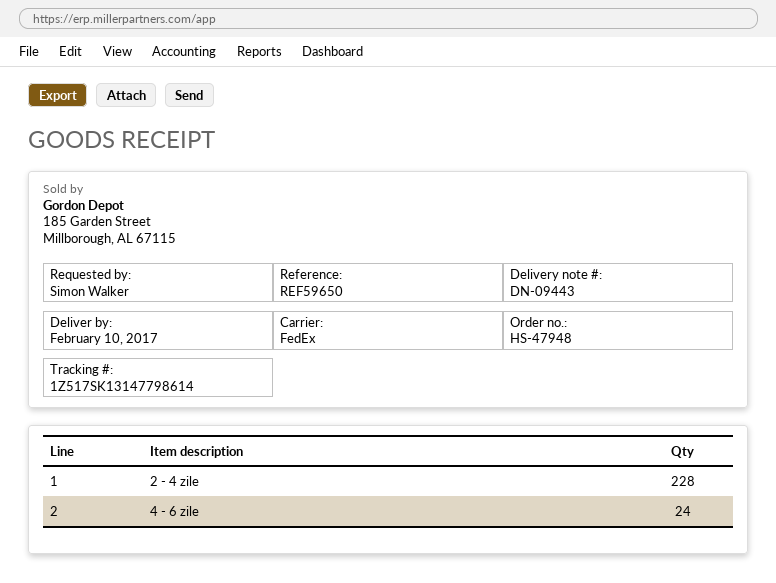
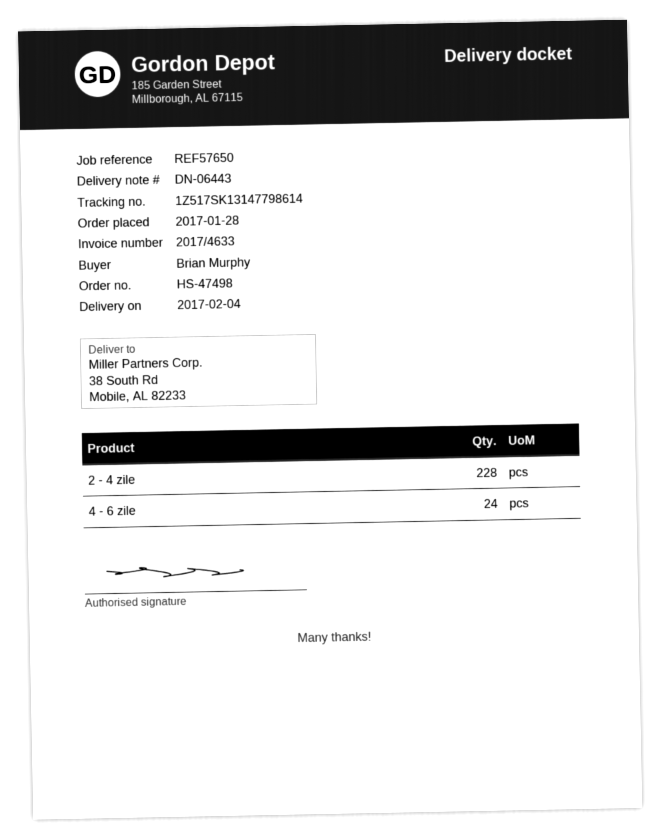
order number: HS-47948 -> HS-47498
delivery note number: DN-09443 -> DN-06443
delivery date: 2017-02-10 -> 2017-02-04
reference: REF59650 -> REF57650
ordered by: Simon Walker -> Brian Murphy

